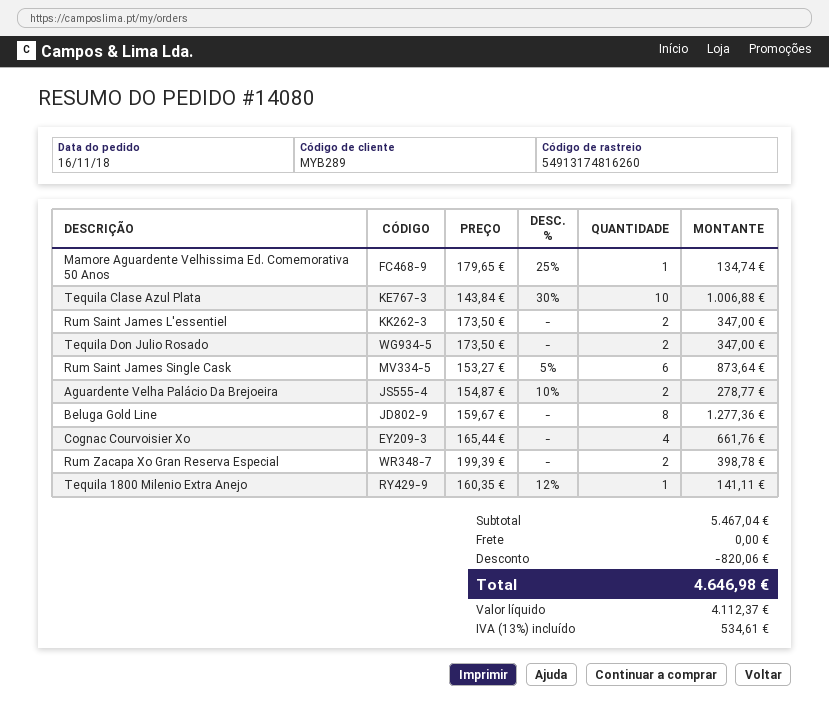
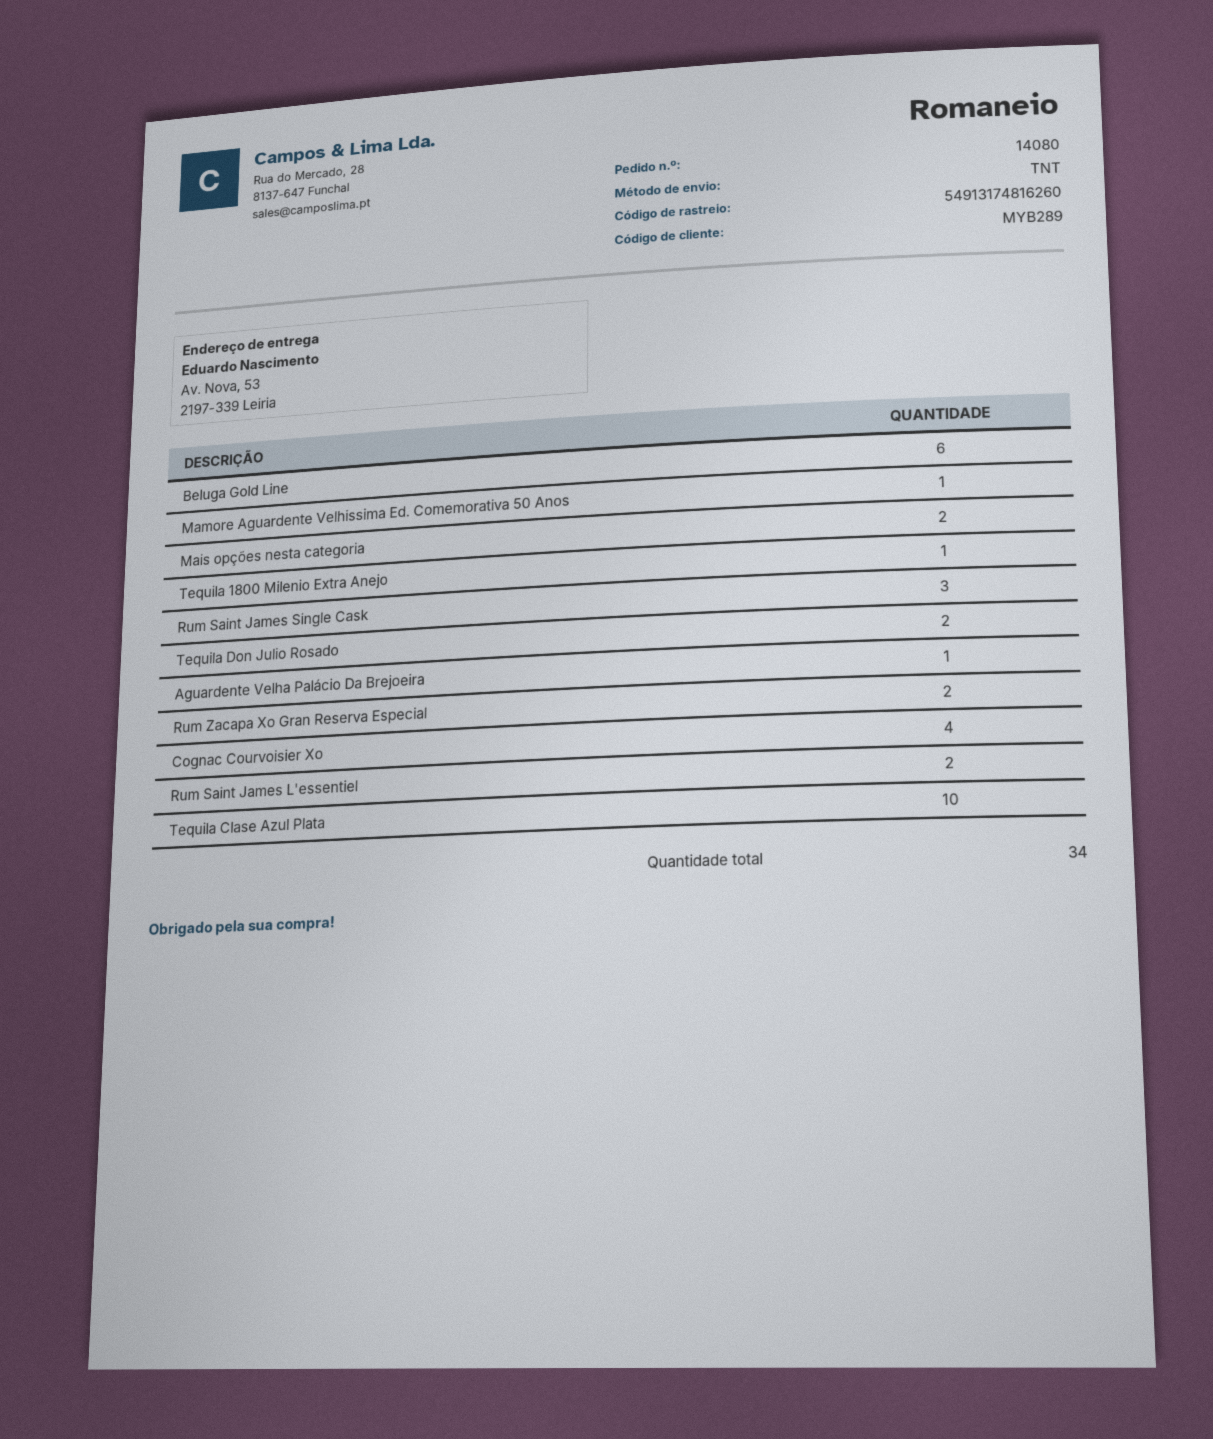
Rum Saint James Single Cask: 6 -> 3
Aguardente Velha Palácio Da Brejoeira: 2 -> 1
Beluga Gold Line: 8 -> 6
Mais opções nesta categoria: none -> 2

